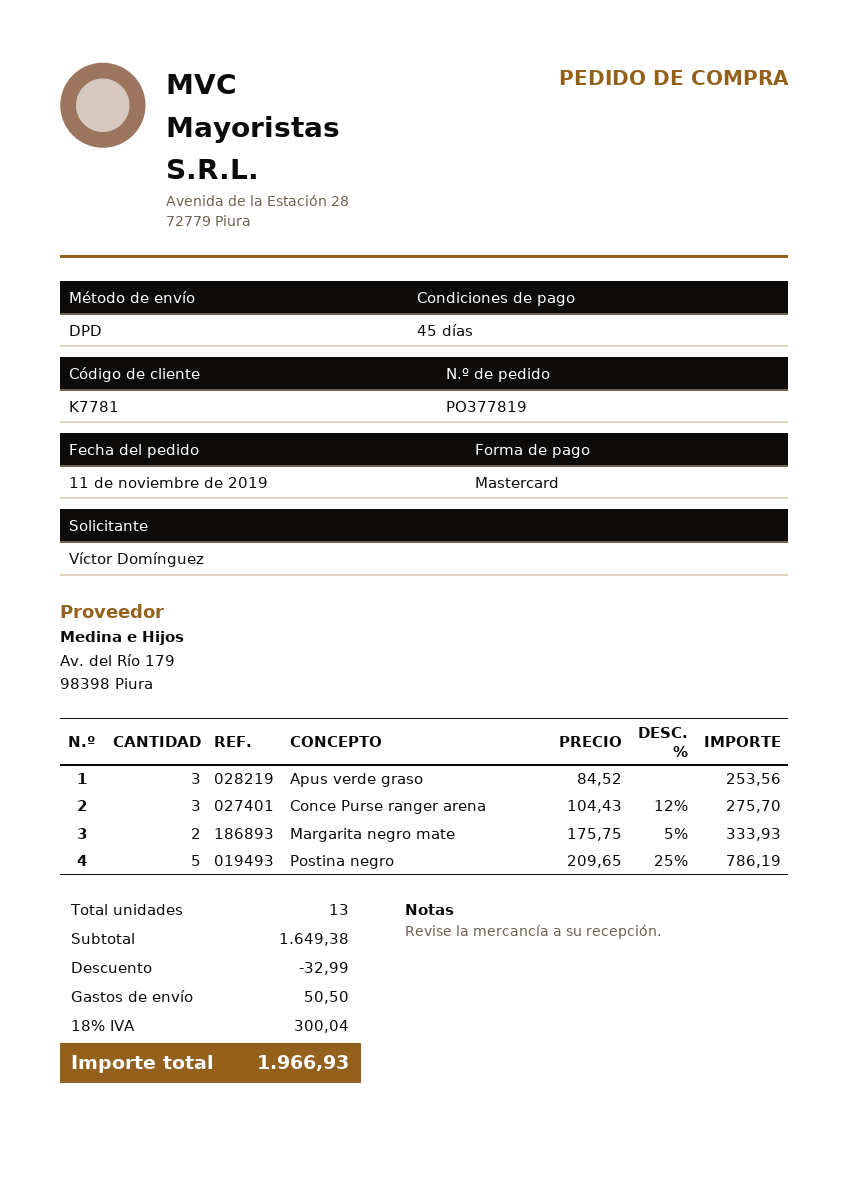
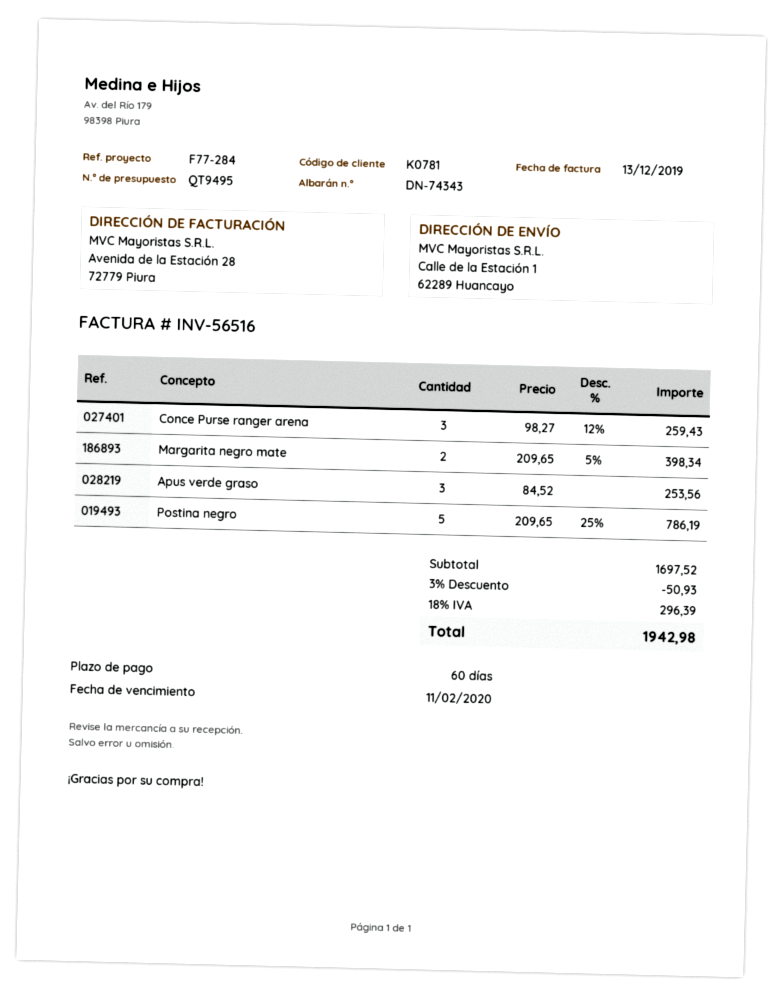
payment terms: 45 days -> 60 days
customer number: K7781 -> K0781
Conce Purse ranger arena: 3 x 104.43 - 12% = 275.70 -> 3 x 98.27 - 12% = 259.43
Margarita negro mate: 2 x 175.75 - 5% = 333.93 -> 2 x 209.65 - 5% = 398.34
subtotal: 1649.38 -> 1697.52
discount: 32.99 -> 50.93
shipping: 50.50 -> none
tax: 18% = 300.04 -> 18% = 296.39
total: 1966.93 -> 1942.98

